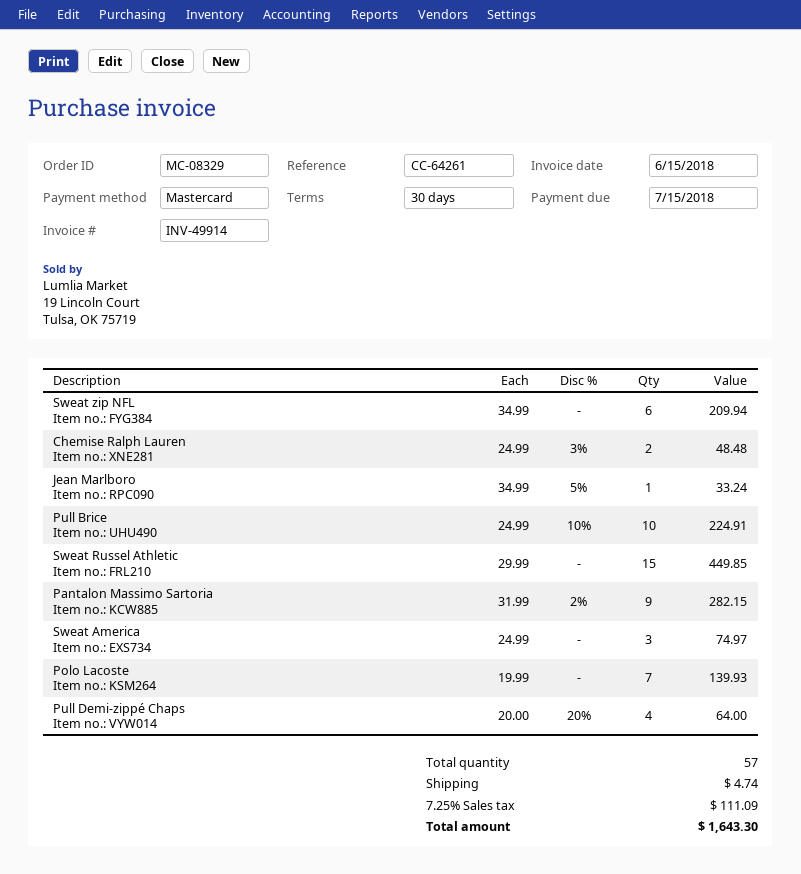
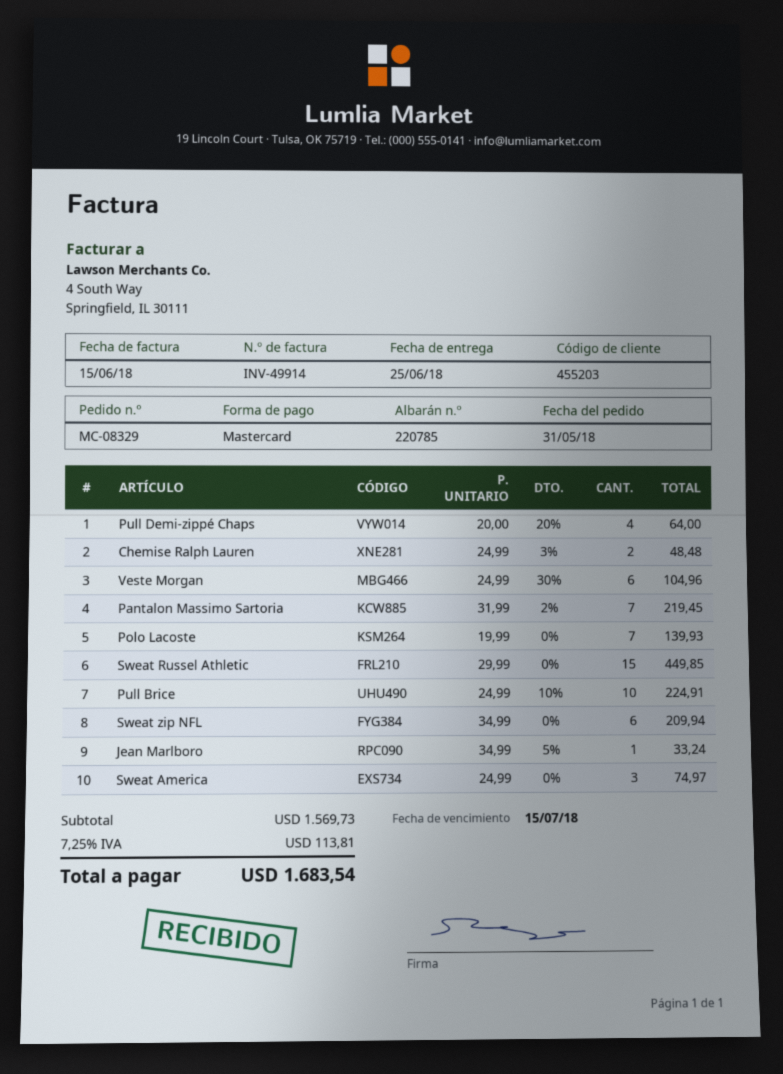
Pantalon Massimo Sartoria: 9 x 31.99 - 2% = 282.15 -> 7 x 31.99 - 2% = 219.45
Veste Morgan: none -> 6 x 24.99 - 30% = 104.96
shipping: 4.74 -> none
tax: 7.25% = 111.09 -> 7.25% = 113.81
total: 1643.30 -> 1683.54

